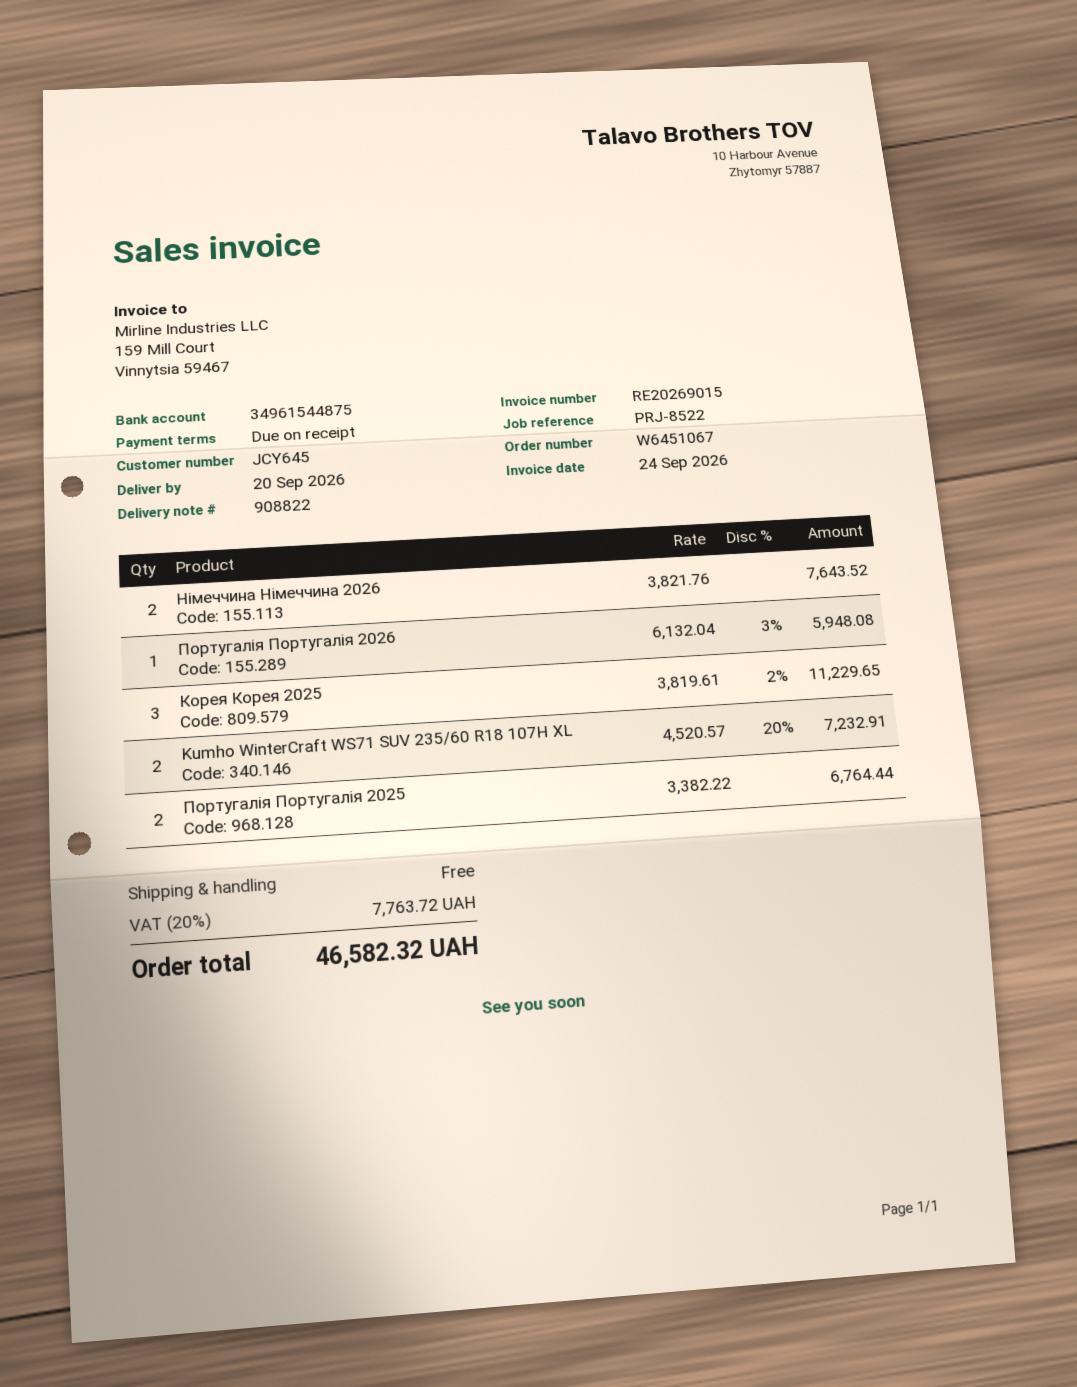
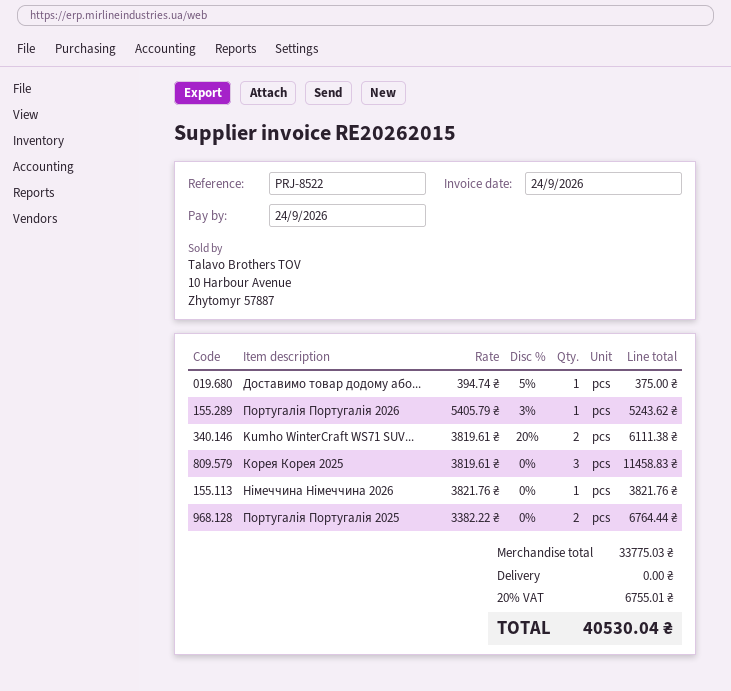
invoice number: RE20269015 -> RE20262015
Німеччина Німеччина 2026: 2 x 3821.76 = 7643.52 -> 1 x 3821.76 = 3821.76
Португалія Португалія 2026: 1 x 6132.04 - 3% = 5948.08 -> 1 x 5405.79 - 3% = 5243.62
Корея Корея 2025: 3 x 3819.61 - 2% = 11229.65 -> 3 x 3819.61 = 11458.83
Kumho WinterCraft WS71 SUV 235/60 R18 107H XL: 2 x 4520.57 - 20% = 7232.91 -> 2 x 3819.61 - 20% = 6111.38
Доставимо товар додому або...: none -> 1 x 394.74 - 5% = 375.00
tax: 20% = 7763.72 -> 20% = 6755.01
total: 46582.32 -> 40530.04

